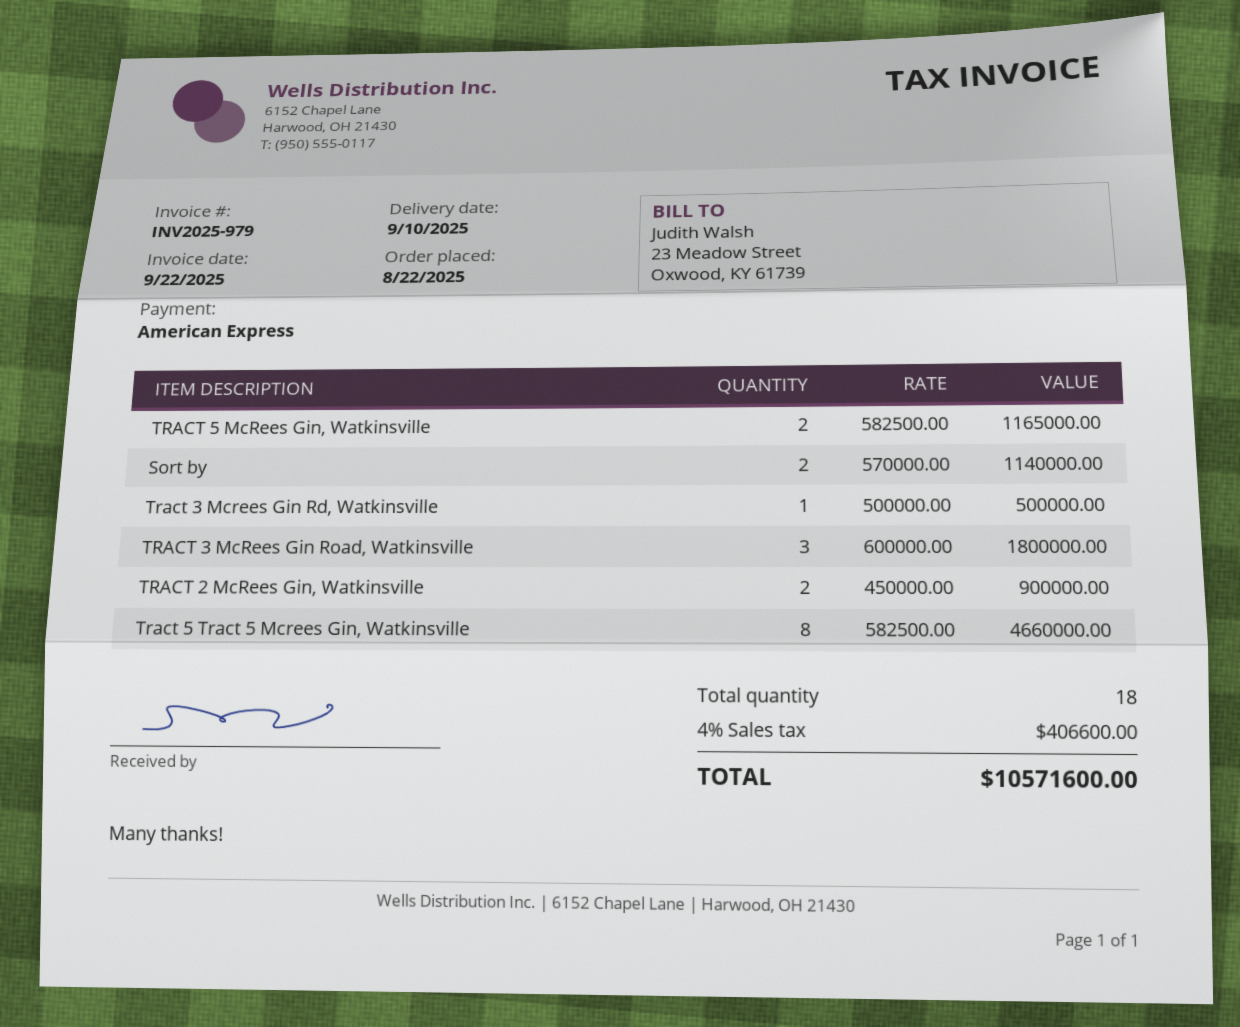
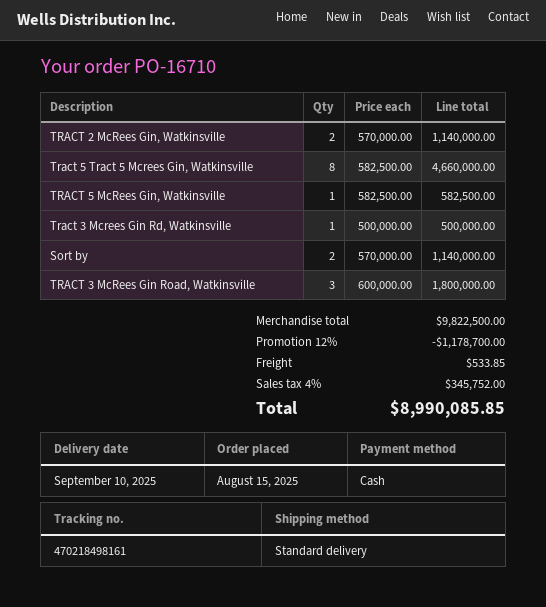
order date: 2025-08-22 -> 2025-08-15
payment method: American Express -> cash
TRACT 5 McRees Gin, Watkinsville: 2 x 582500.00 = 1165000.00 -> 1 x 582500.00 = 582500.00
TRACT 2 McRees Gin, Watkinsville: 2 x 450000.00 = 900000.00 -> 2 x 570000.00 = 1140000.00
discount: none -> 12% = 1178700.00
shipping: none -> 533.85
tax: 4% = 406600.00 -> 4% = 345752.00
total: 10571600.00 -> 8990085.85

